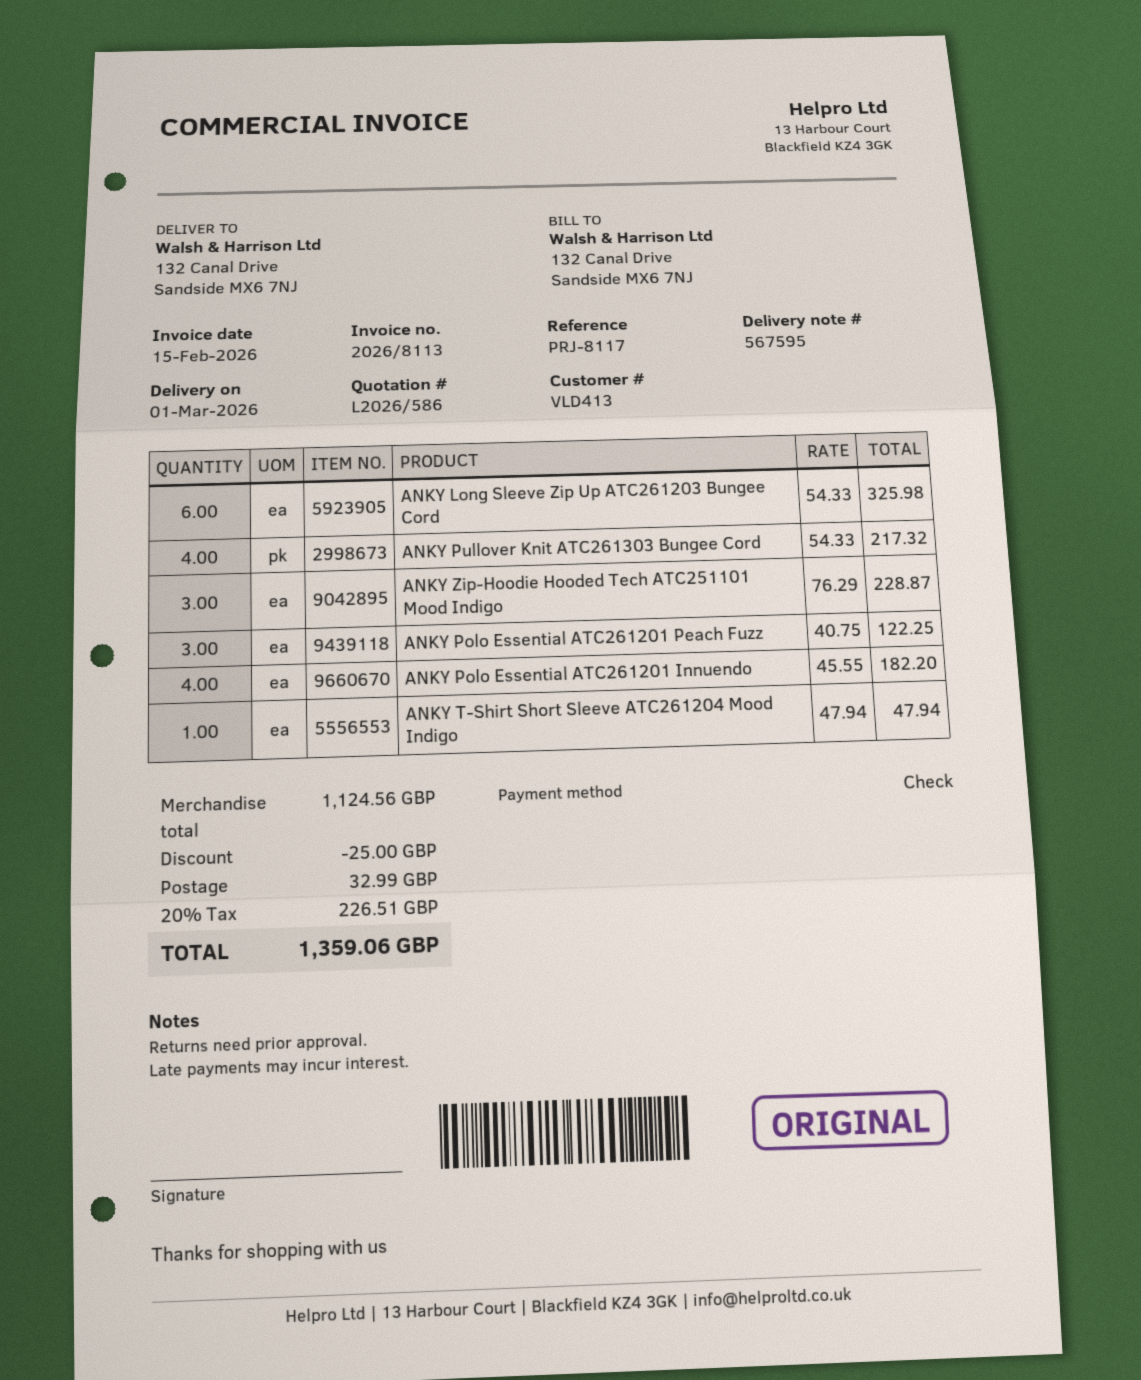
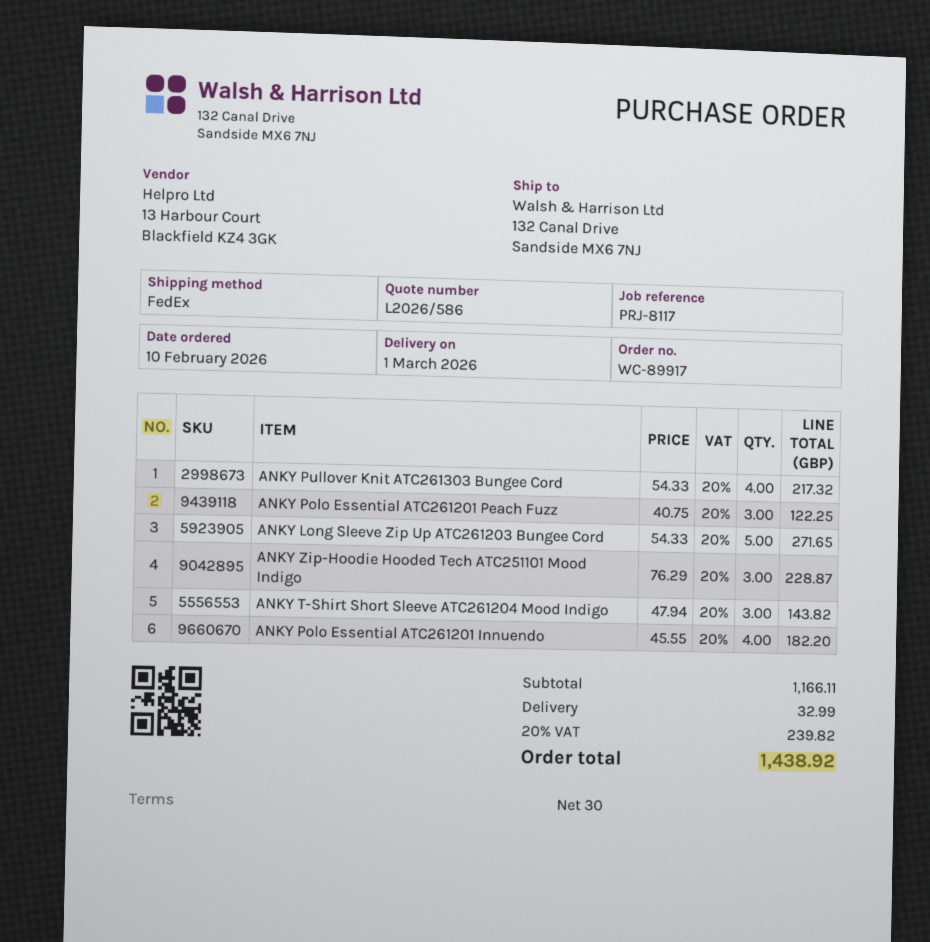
ANKY Long Sleeve Zip Up ATC261203 Bungee Cord: 6 x 54.33 = 325.98 -> 5 x 54.33 = 271.65
ANKY T-Shirt Short Sleeve ATC261204 Mood Indigo: 1 x 47.94 = 47.94 -> 3 x 47.94 = 143.82
subtotal: 1124.56 -> 1166.11
discount: 25.00 -> none
tax: 20% = 226.51 -> 20% = 239.82
total: 1359.06 -> 1438.92

